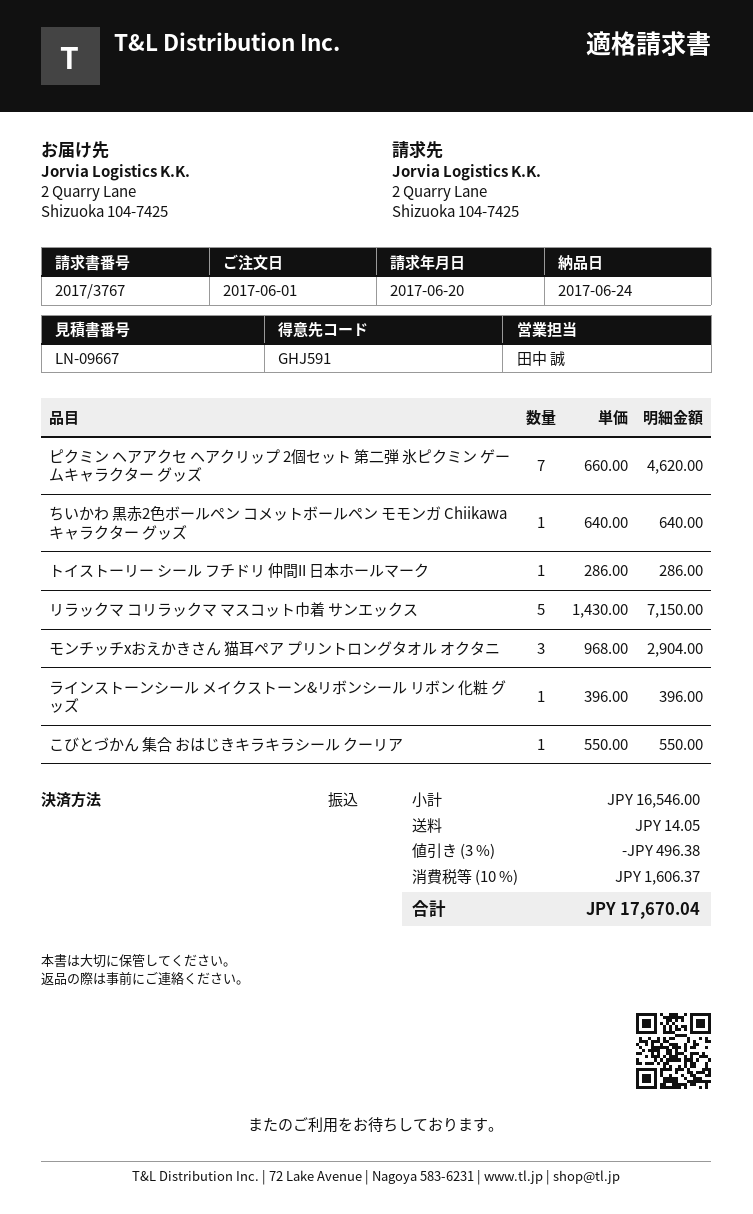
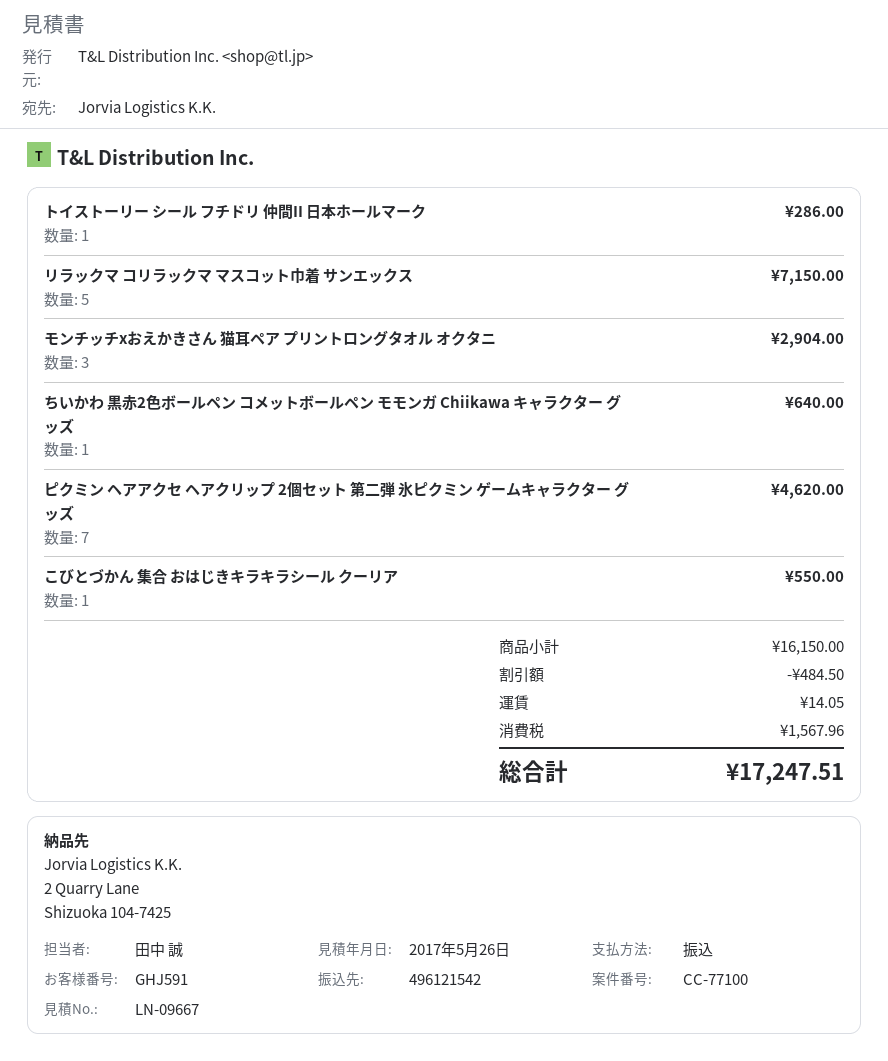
ラインストーンシール メイクストーン&リボンシール リボン 化粧 グッズ: 1 for 396.00 -> none
subtotal: 16546.00 -> 16150.00
discount: 496.38 -> 484.50
tax: 1606.37 -> 1567.96
total: 17670.04 -> 17247.51

